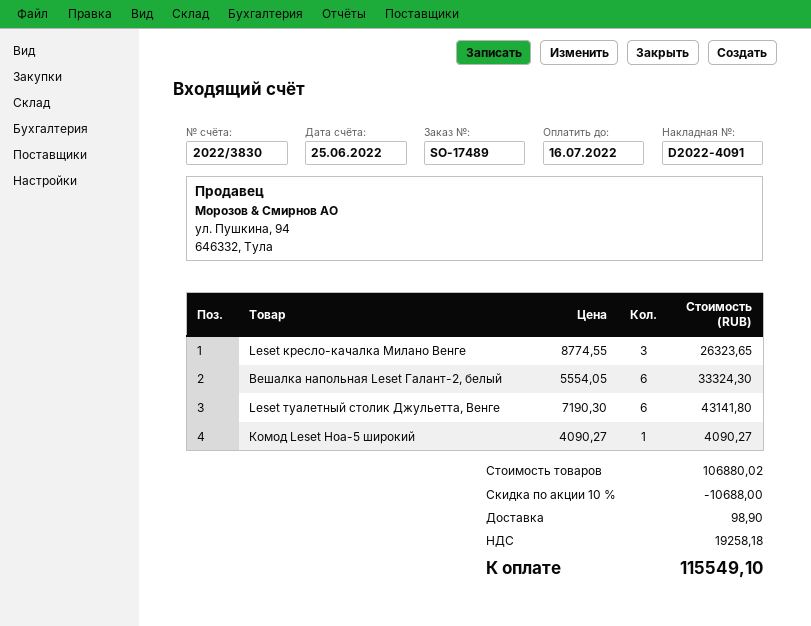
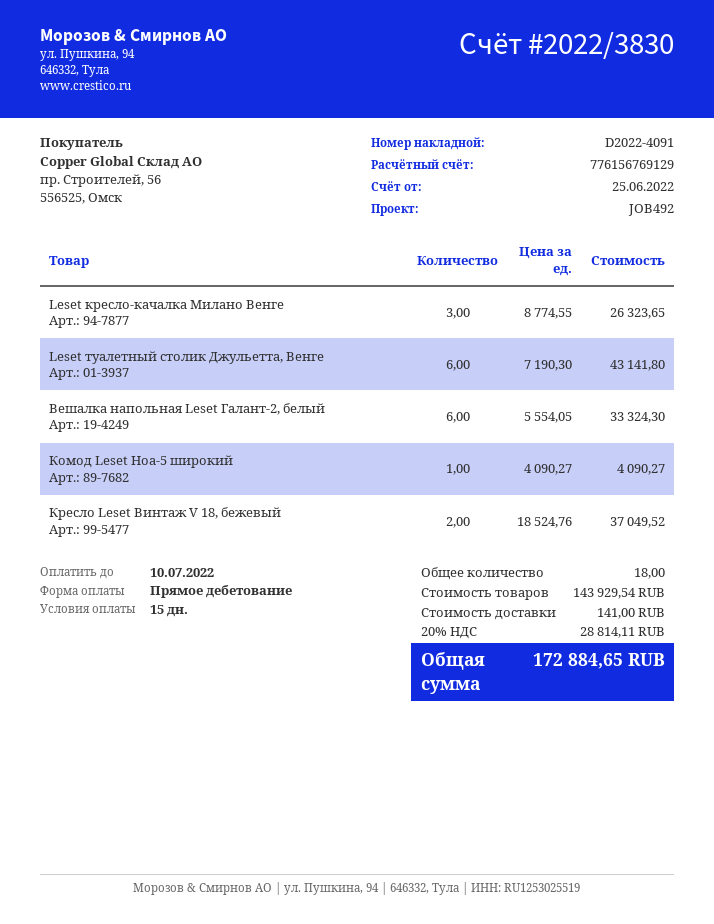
due date: 2022-07-16 -> 2022-07-10
Кресло Leset Винтаж V 18, бежевый: none -> 2 x 18524.76 = 37049.52
subtotal: 106880.02 -> 143929.54
discount: 10% = 10688.00 -> none
shipping: 98.90 -> 141.00
tax: 19258.18 -> 28814.11
total: 115549.10 -> 172884.65

